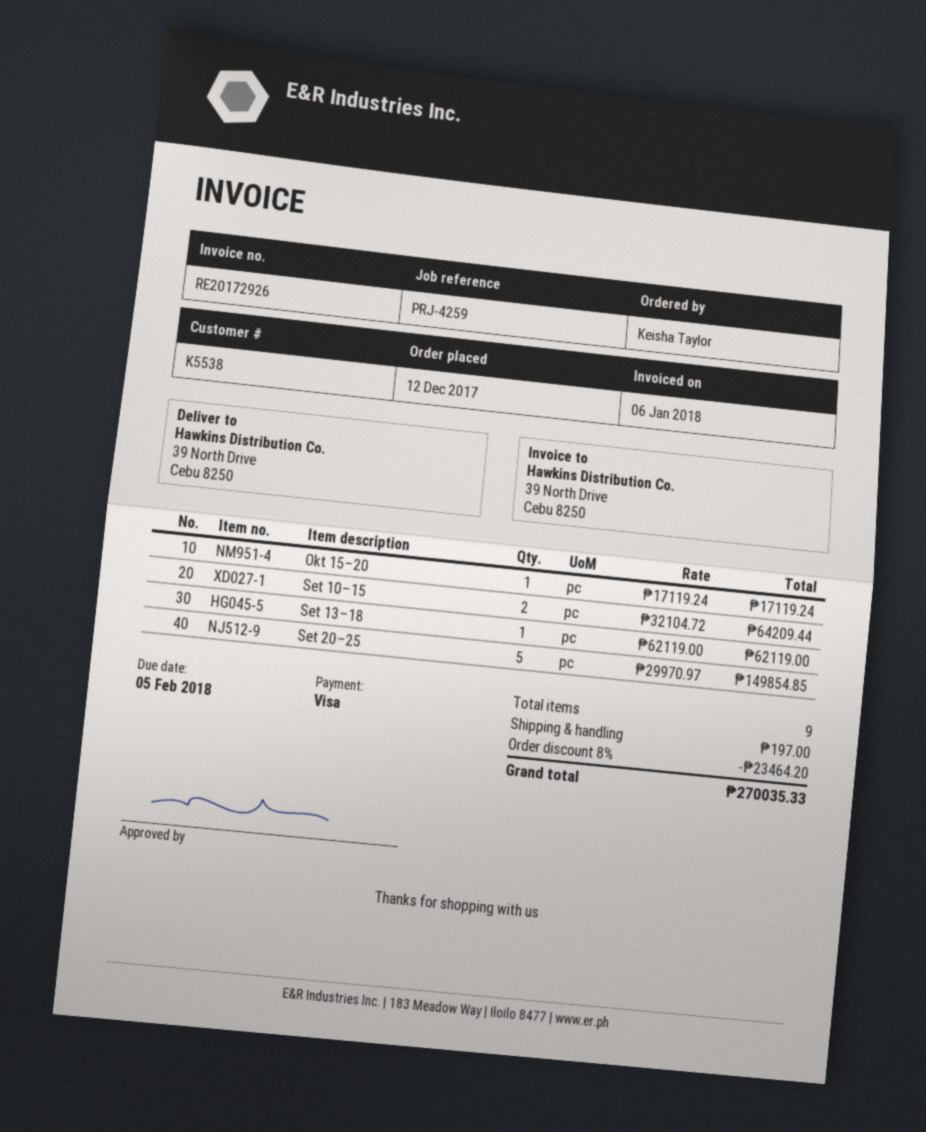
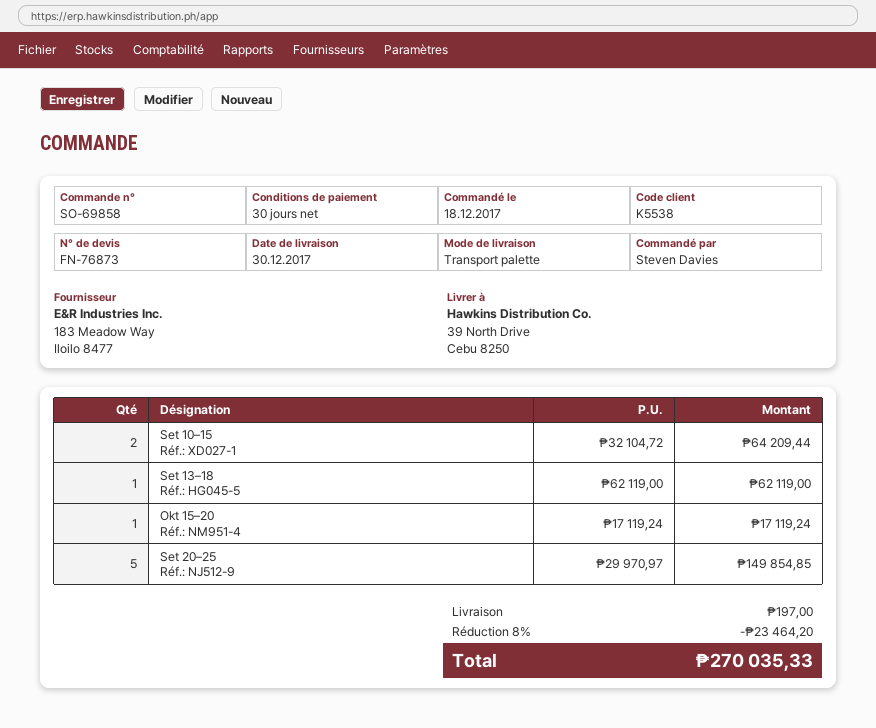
order date: 2017-12-12 -> 2017-12-18
ordered by: Keisha Taylor -> Steven Davies

